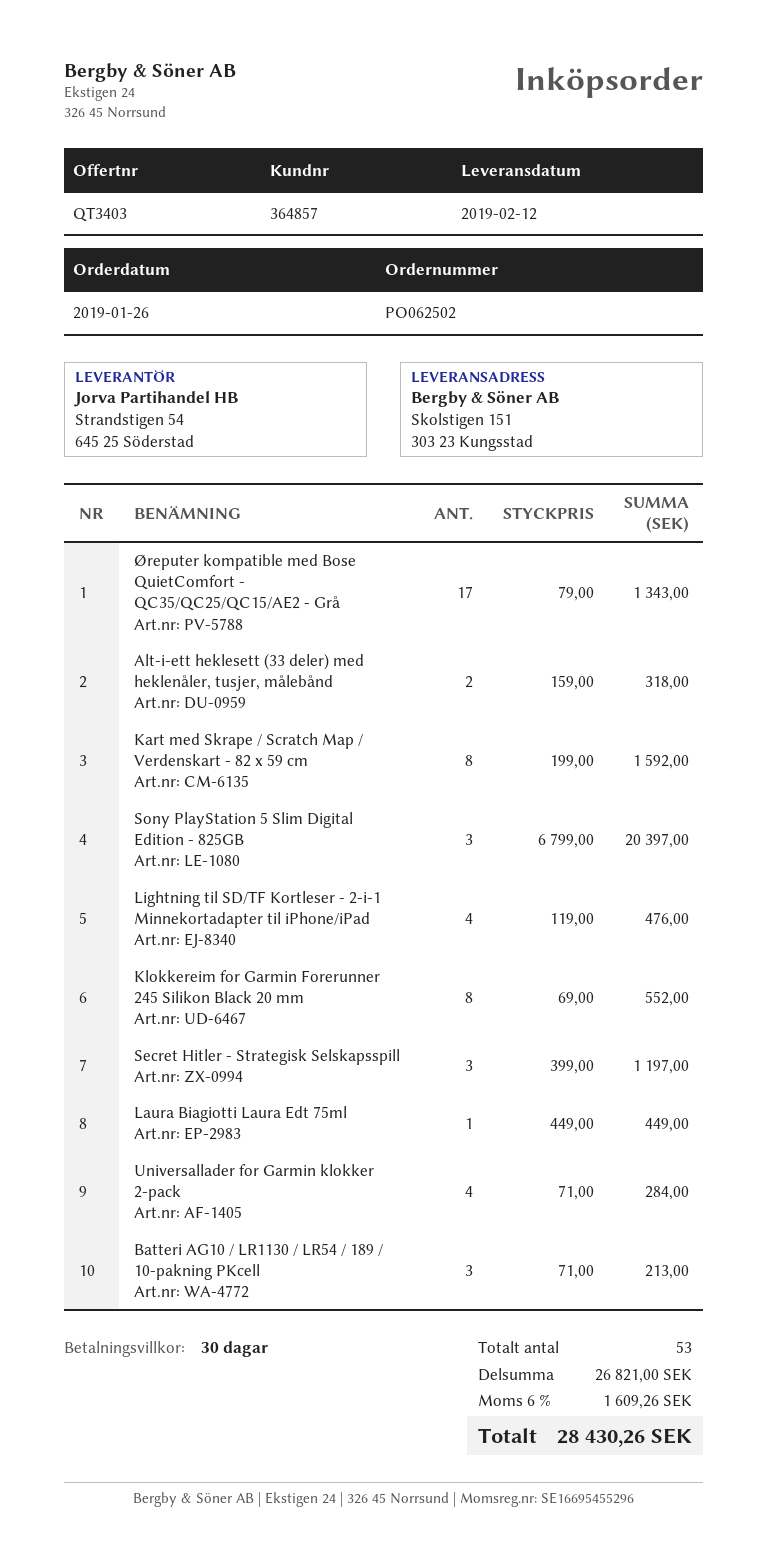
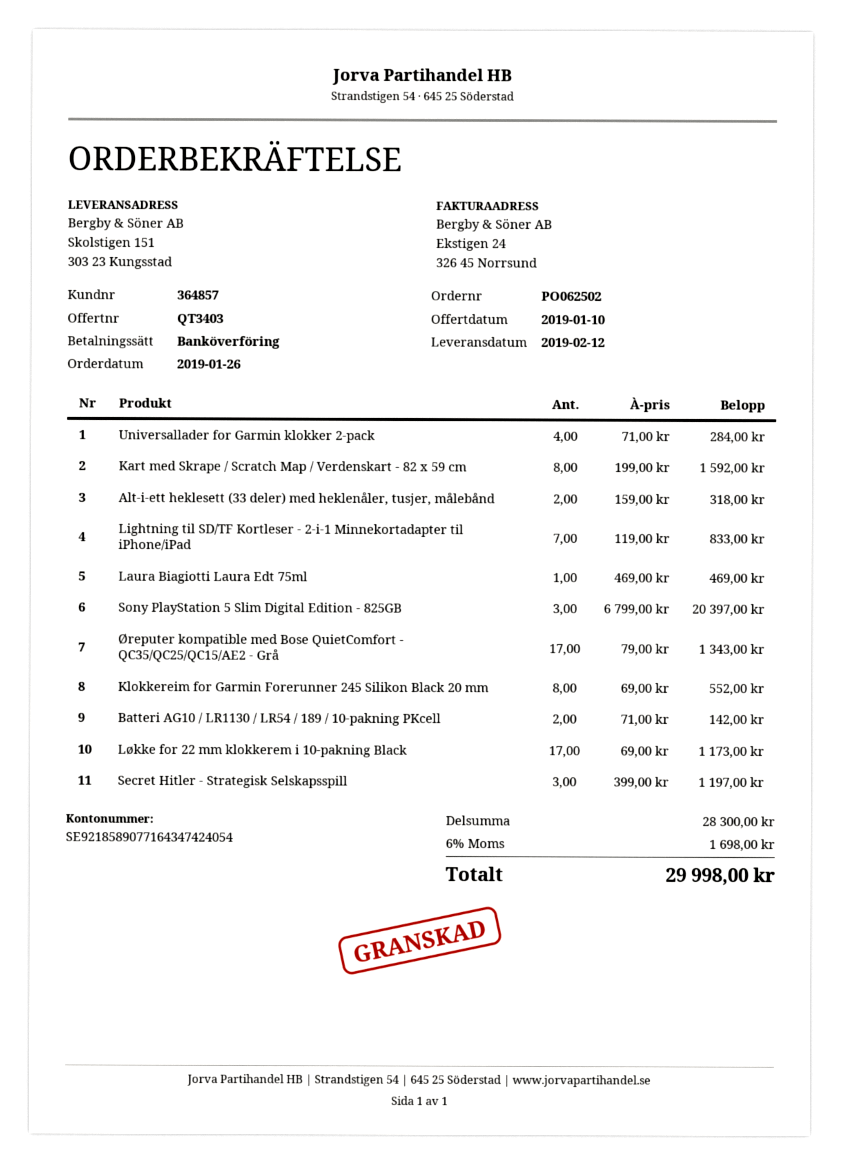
Lightning til SD/TF Kortleser - 2-i-1 Minnekortadapter til iPhone/iPad: 4 x 119.00 = 476.00 -> 7 x 119.00 = 833.00
Laura Biagiotti Laura Edt 75ml: 1 x 449.00 = 449.00 -> 1 x 469.00 = 469.00
Batteri AG10 / LR1130 / LR54 / 189 / 10-pakning PKcell: 3 x 71.00 = 213.00 -> 2 x 71.00 = 142.00
Løkke for 22 mm klokkerem i 10-pakning Black: none -> 17 x 69.00 = 1173.00
subtotal: 26821.00 -> 28300.00
tax: 6% = 1609.26 -> 6% = 1698.00
total: 28430.26 -> 29998.00

